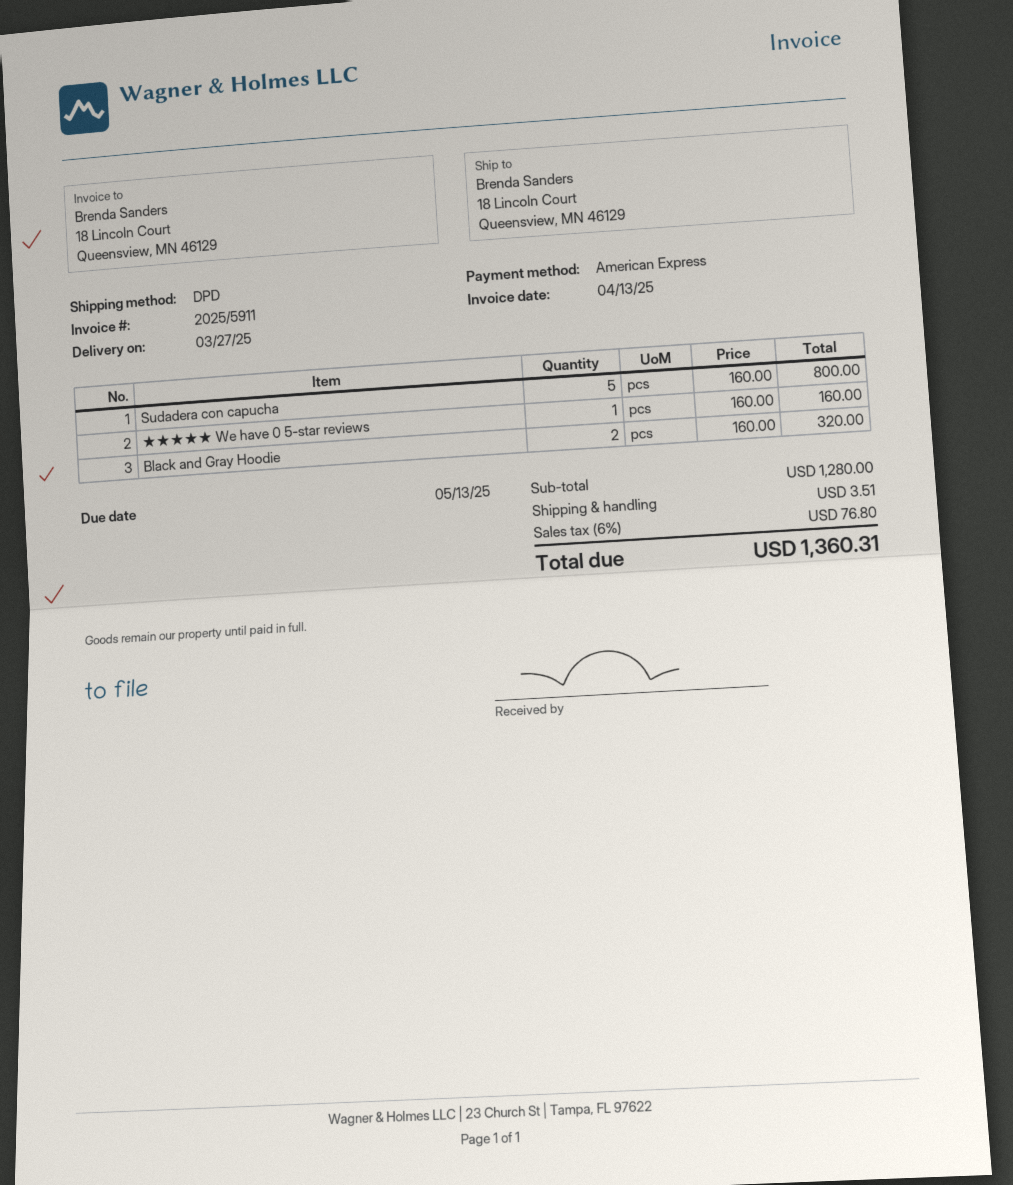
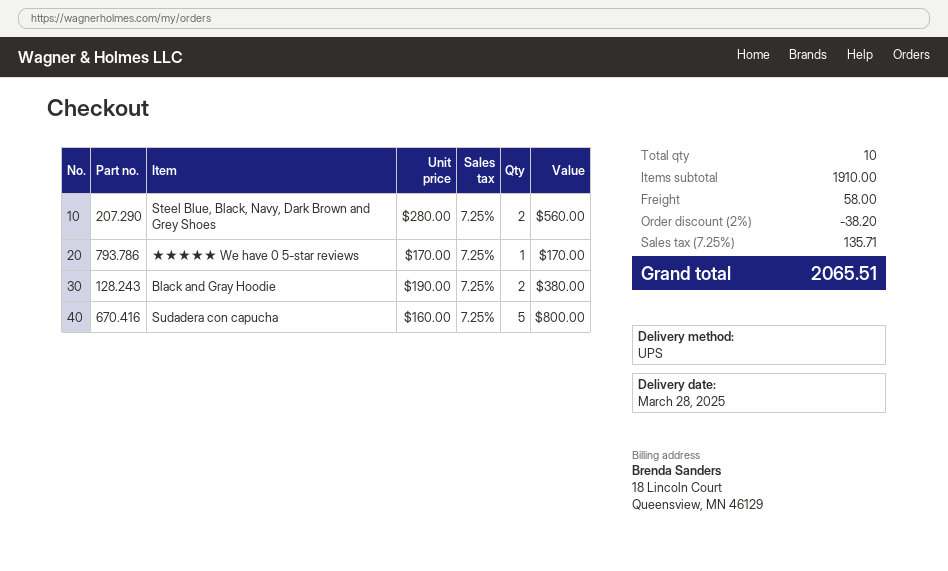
delivery date: 2025-03-27 -> 2025-03-28
shipping method: DPD -> UPS
★★★★★ We have 0 5-star reviews: 1 x 160.00 = 160.00 -> 1 x 170.00 = 170.00
Black and Gray Hoodie: 2 x 160.00 = 320.00 -> 2 x 190.00 = 380.00
Steel Blue, Black, Navy, Dark Brown and Grey Shoes: none -> 2 x 280.00 = 560.00
subtotal: 1280.00 -> 1910.00
discount: none -> 2% = 38.20
shipping: 3.51 -> 58.00
tax: 6% = 76.80 -> 7.25% = 135.71
total: 1360.31 -> 2065.51

